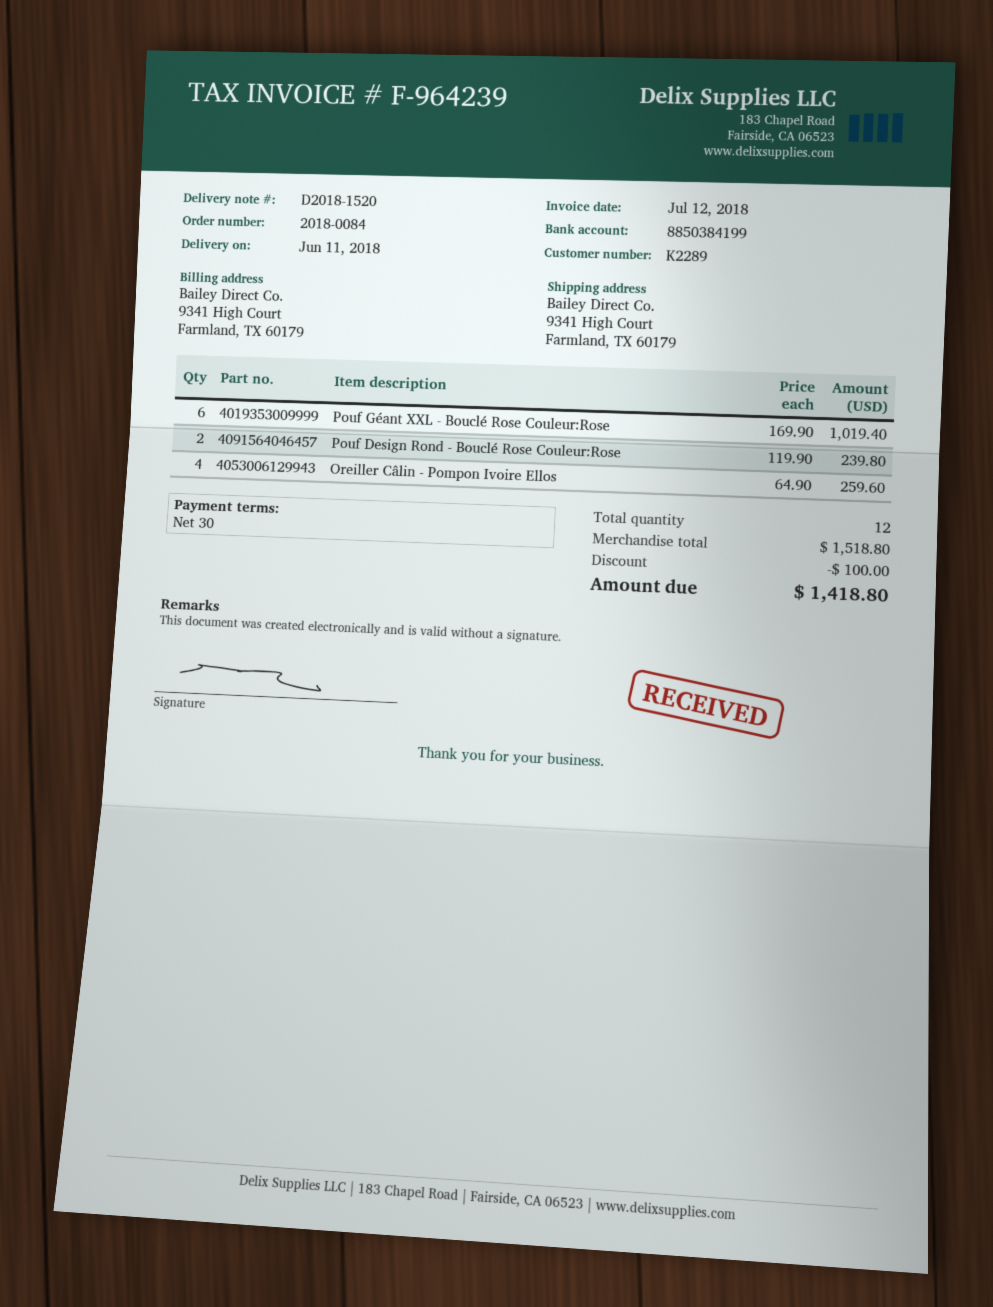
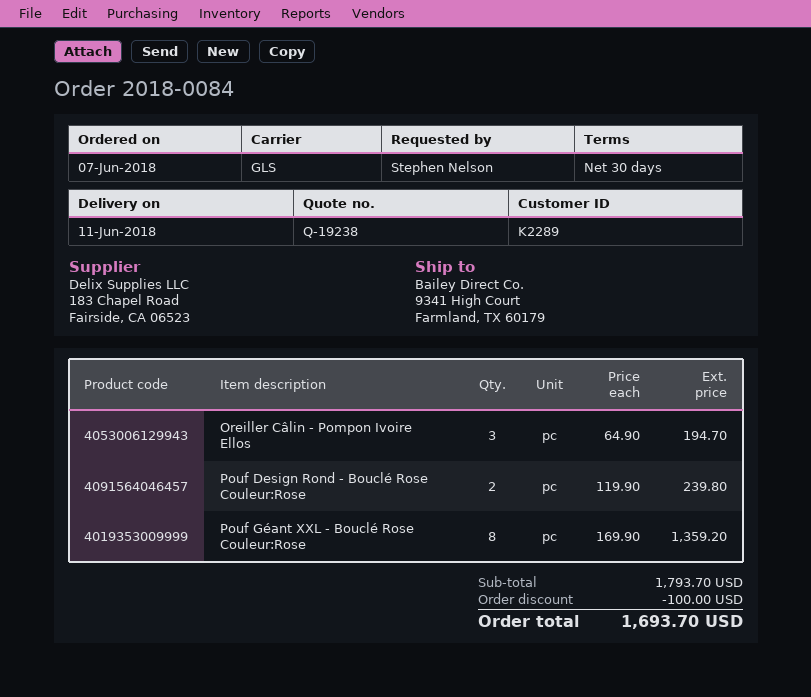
Pouf Géant XXL - Bouclé Rose Couleur:Rose: 6 x 169.90 = 1019.40 -> 8 x 169.90 = 1359.20
Oreiller Câlin - Pompon Ivoire Ellos: 4 x 64.90 = 259.60 -> 3 x 64.90 = 194.70
subtotal: 1518.80 -> 1793.70
total: 1418.80 -> 1693.70

